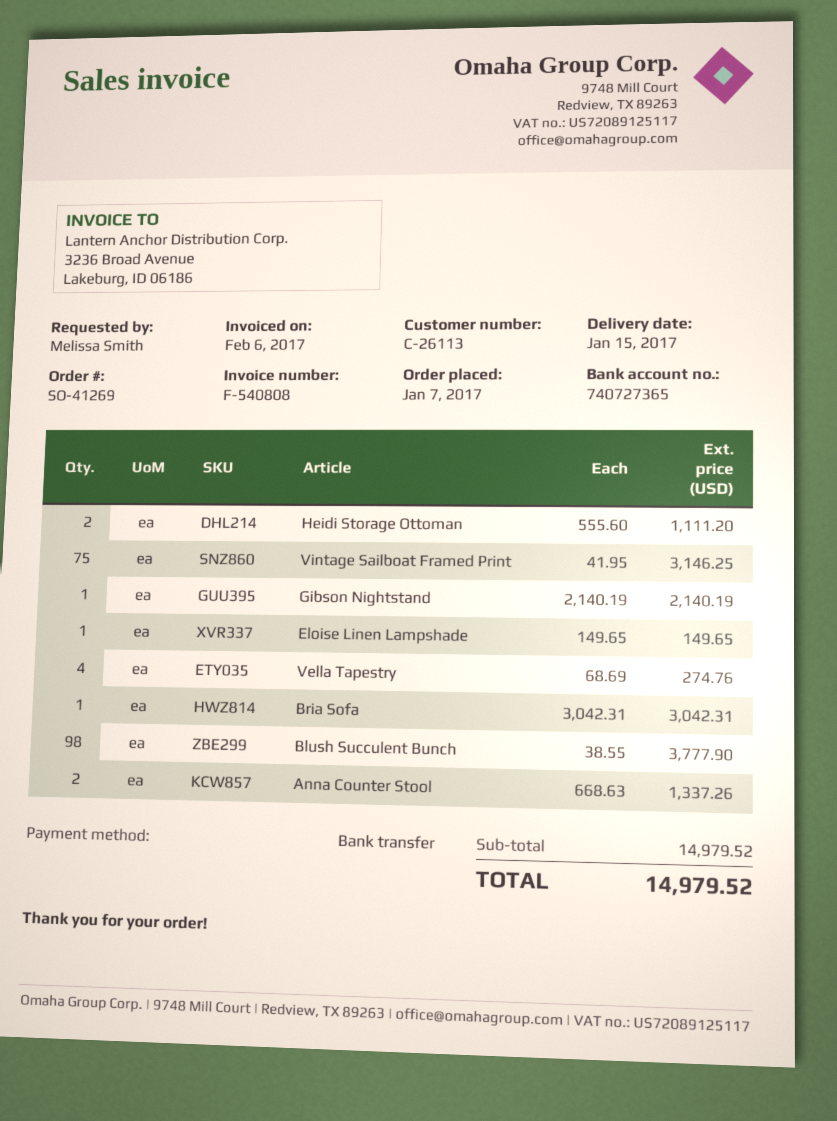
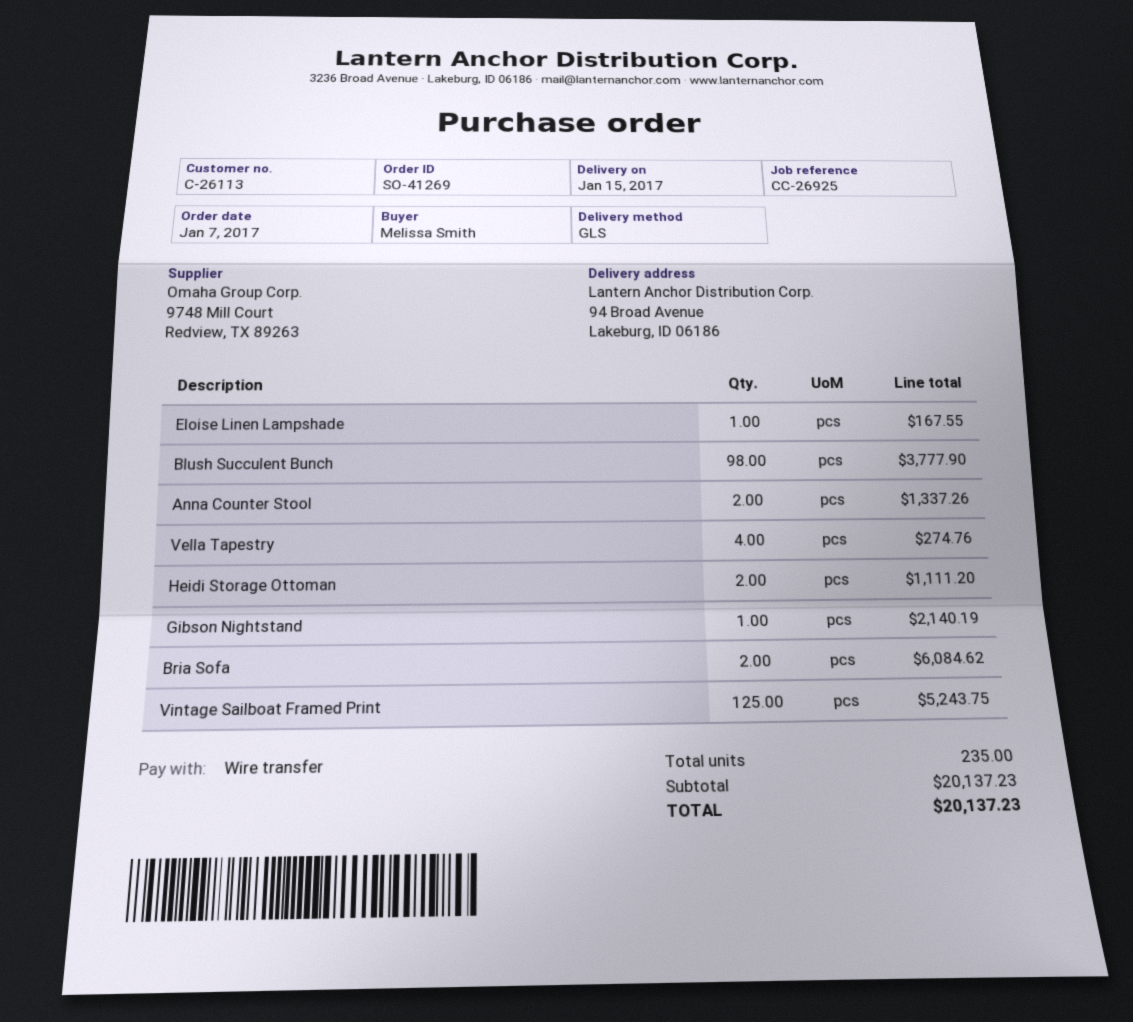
Vintage Sailboat Framed Print: 75 for 3146.25 -> 125 for 5243.75
Eloise Linen Lampshade: 1 for 149.65 -> 1 for 167.55
Bria Sofa: 1 for 3042.31 -> 2 for 6084.62
subtotal: 14979.52 -> 20137.23
total: 14979.52 -> 20137.23

